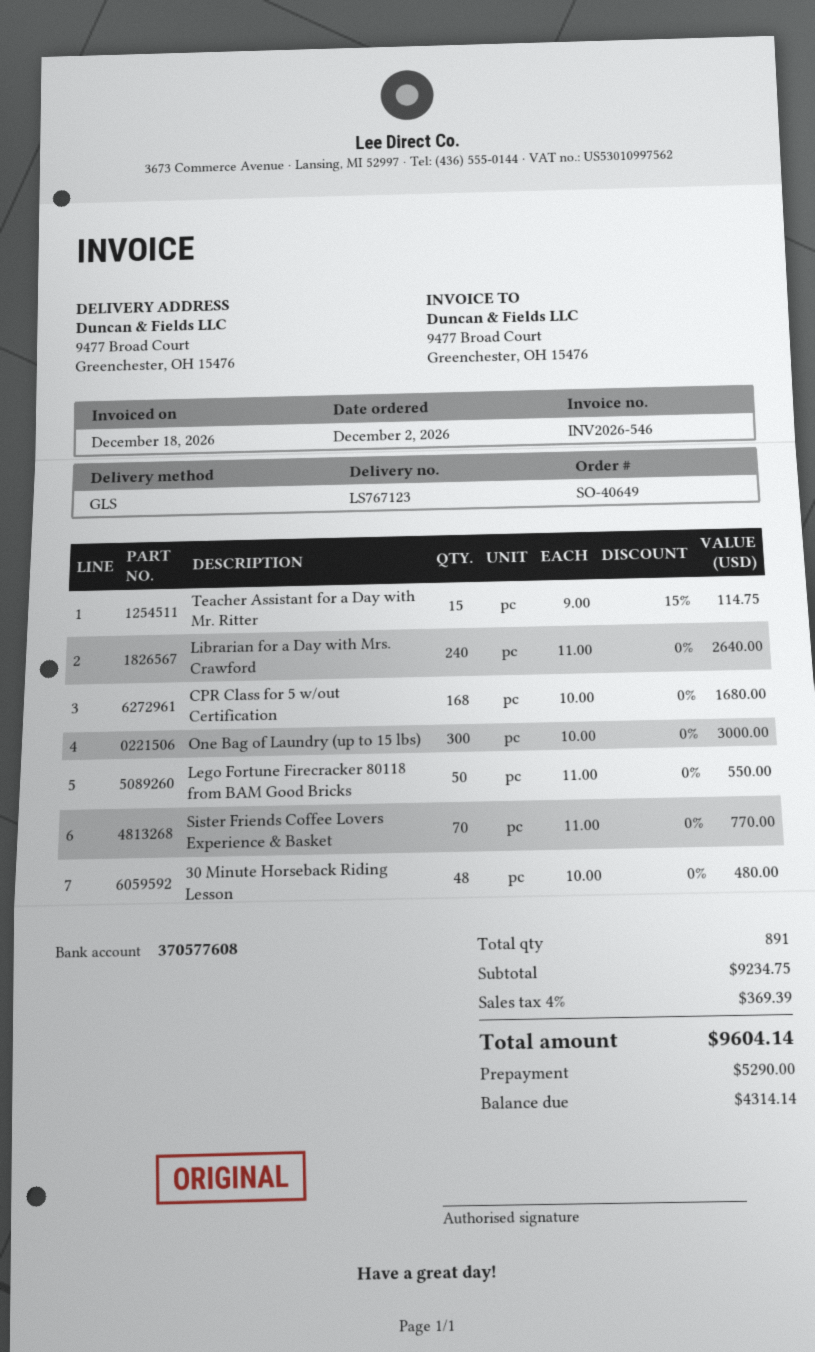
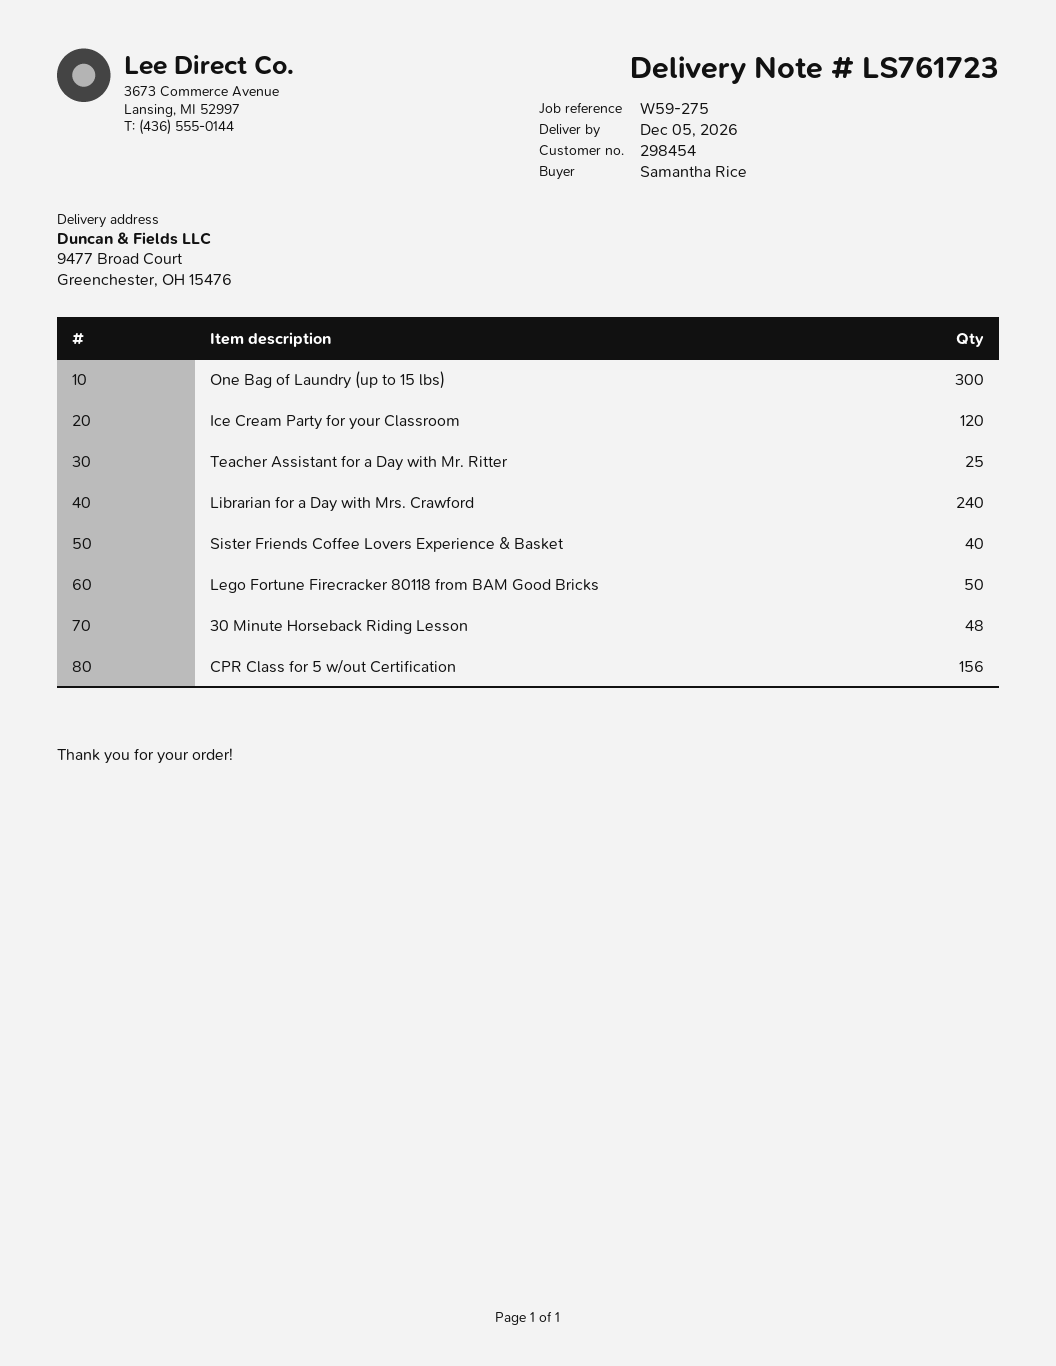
delivery note number: LS767123 -> LS761723
Teacher Assistant for a Day with Mr. Ritter: 15 -> 25
CPR Class for 5 w/out Certification: 168 -> 156
Sister Friends Coffee Lovers Experience & Basket: 70 -> 40
Ice Cream Party for your Classroom: none -> 120

